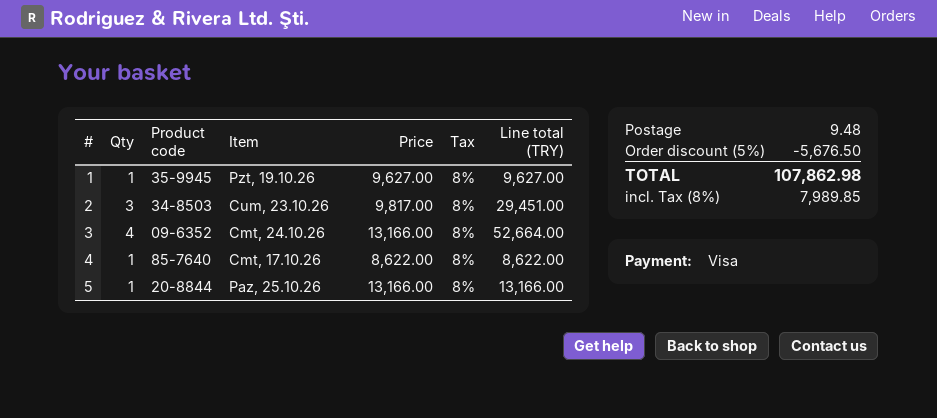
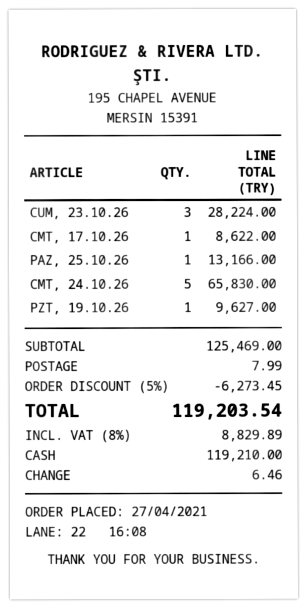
payment method: Visa -> cash
Cum, 23.10.26: 3 for 29451.00 -> 3 for 28224.00
Cmt, 24.10.26: 4 for 52664.00 -> 5 for 65830.00
discount: 5% = 5676.50 -> 5% = 6273.45
shipping: 9.48 -> 7.99
tax: 8% = 7989.85 -> 8% = 8829.89
total: 107862.98 -> 119203.54

